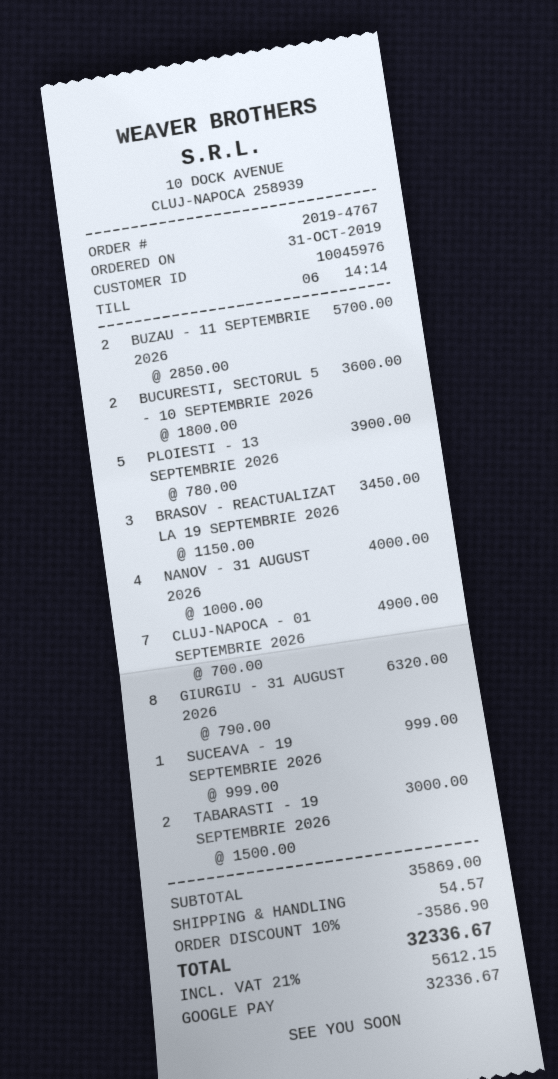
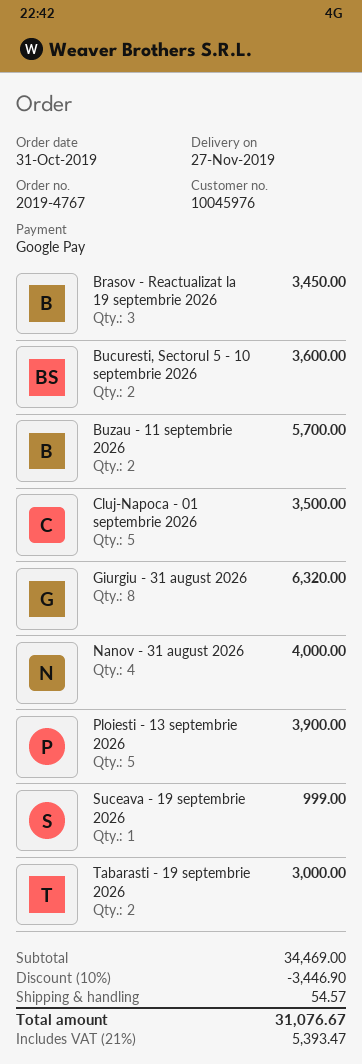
CLUJ-NAPOCA - 01 SEPTEMBRIE 2026: 7 for 4900.00 -> 5 for 3500.00
subtotal: 35869.00 -> 34469.00
discount: 10% = 3586.90 -> 10% = 3446.90
tax: 21% = 5612.15 -> 21% = 5393.47
total: 32336.67 -> 31076.67

